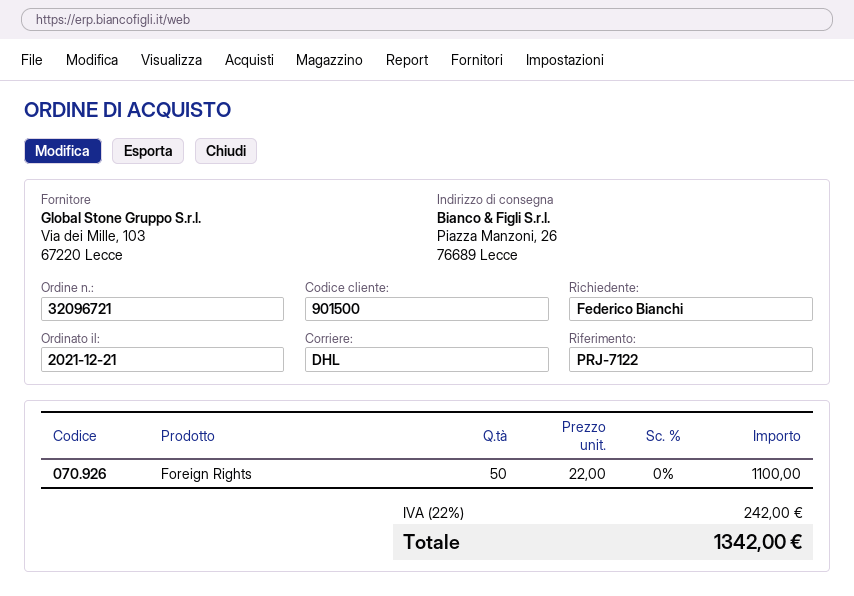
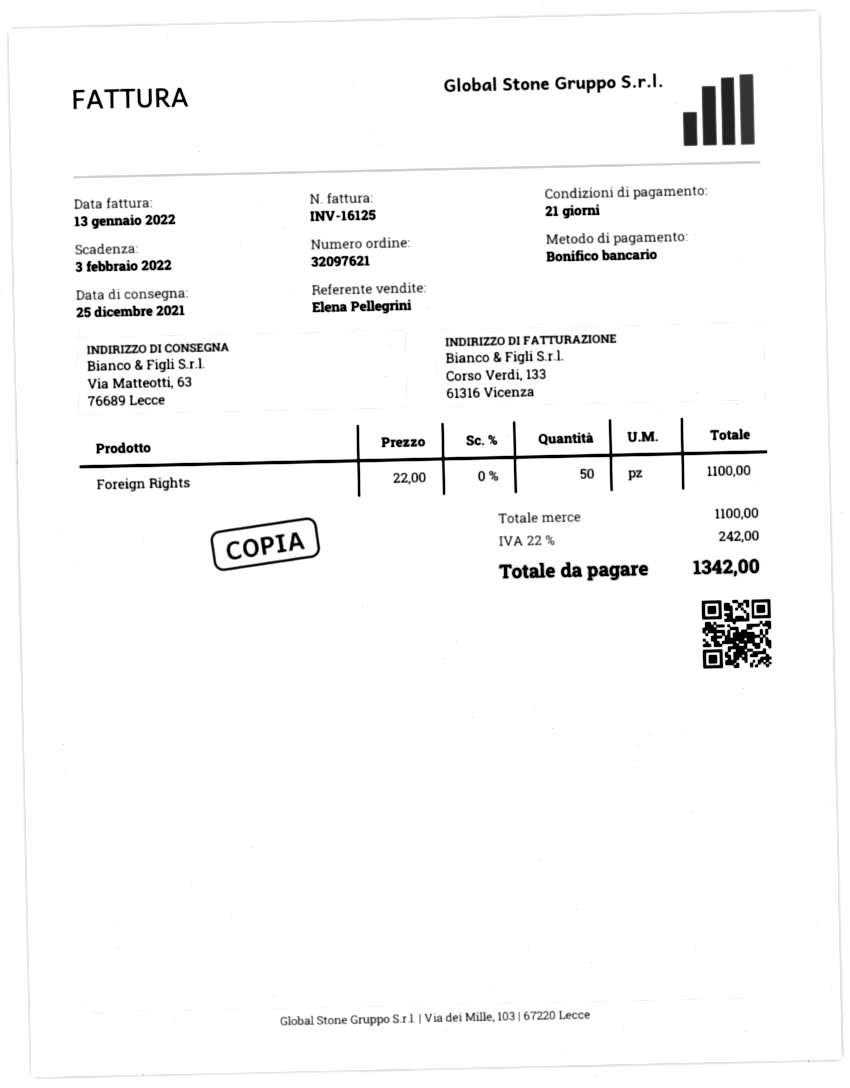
order number: 32096721 -> 32097621
ship to: Piazza Manzoni, 26, 76689 Lecce -> Via Matteotti, 63, 76689 Lecce

